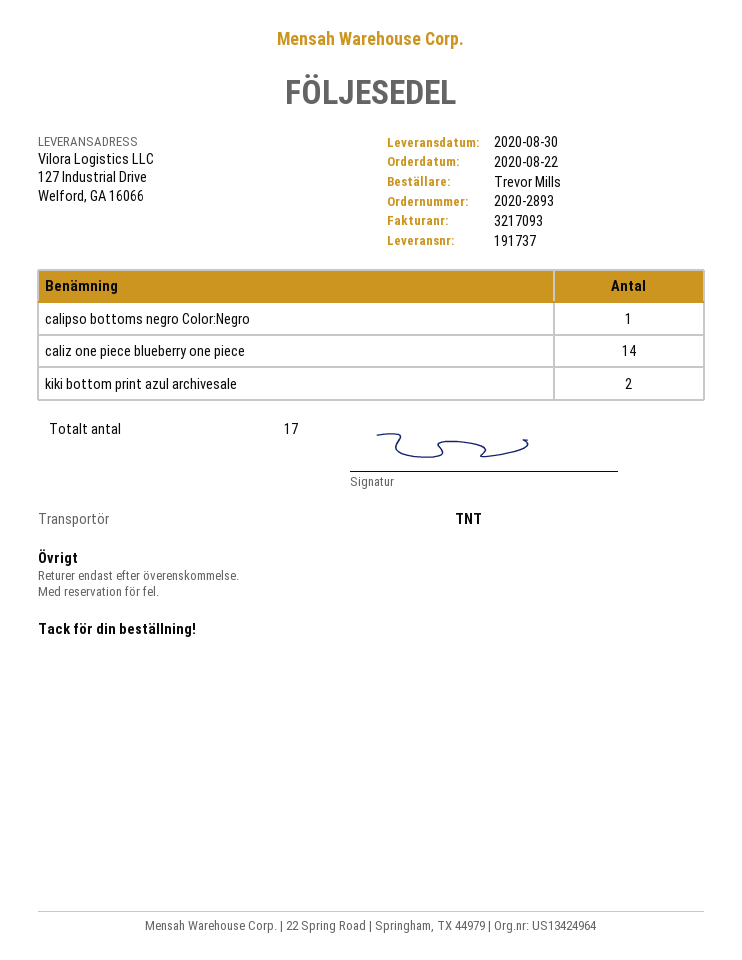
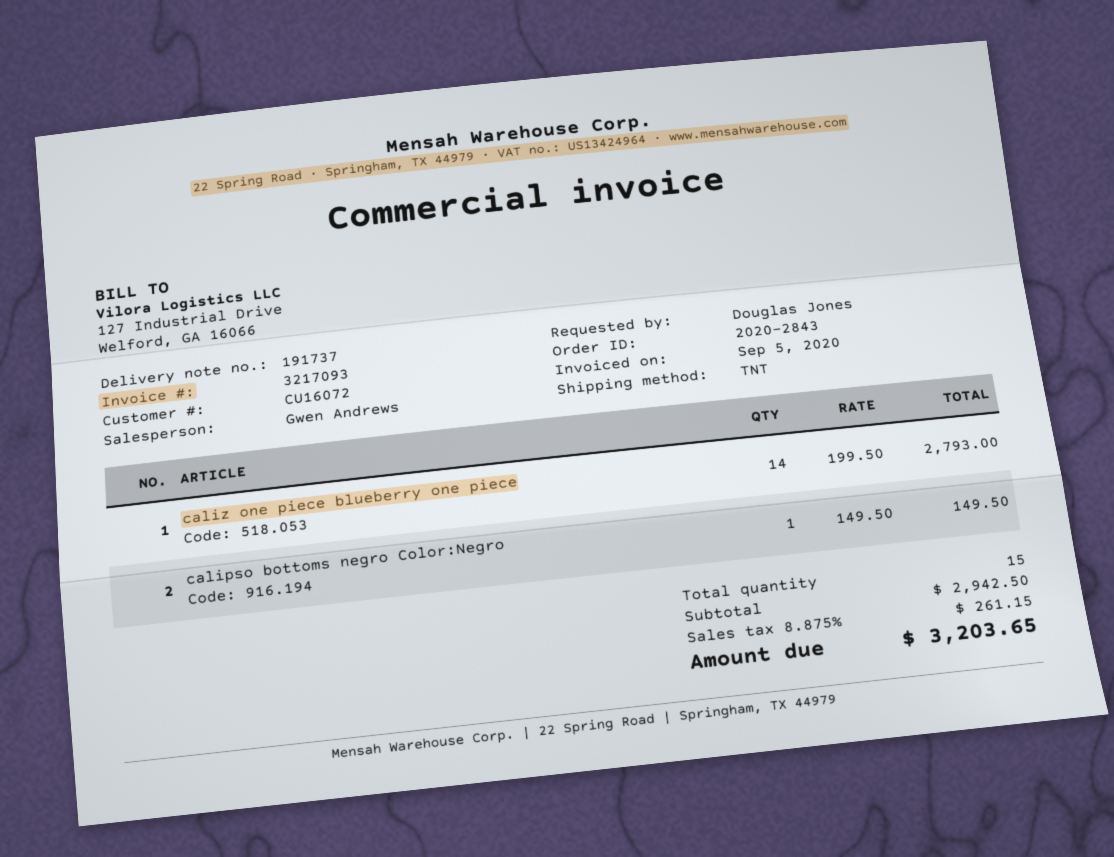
order number: 2020-2893 -> 2020-2843
ordered by: Trevor Mills -> Douglas Jones
kiki bottom print azul archivesale: 2 -> none
total quantity: 17 -> 15

